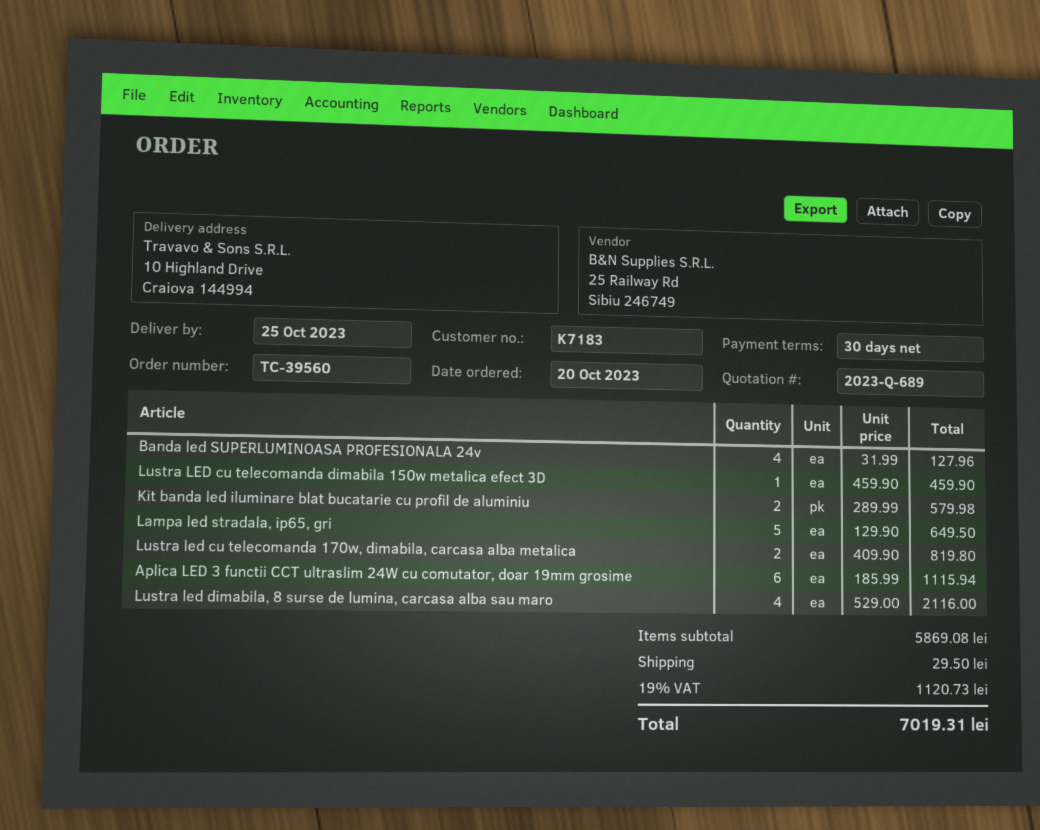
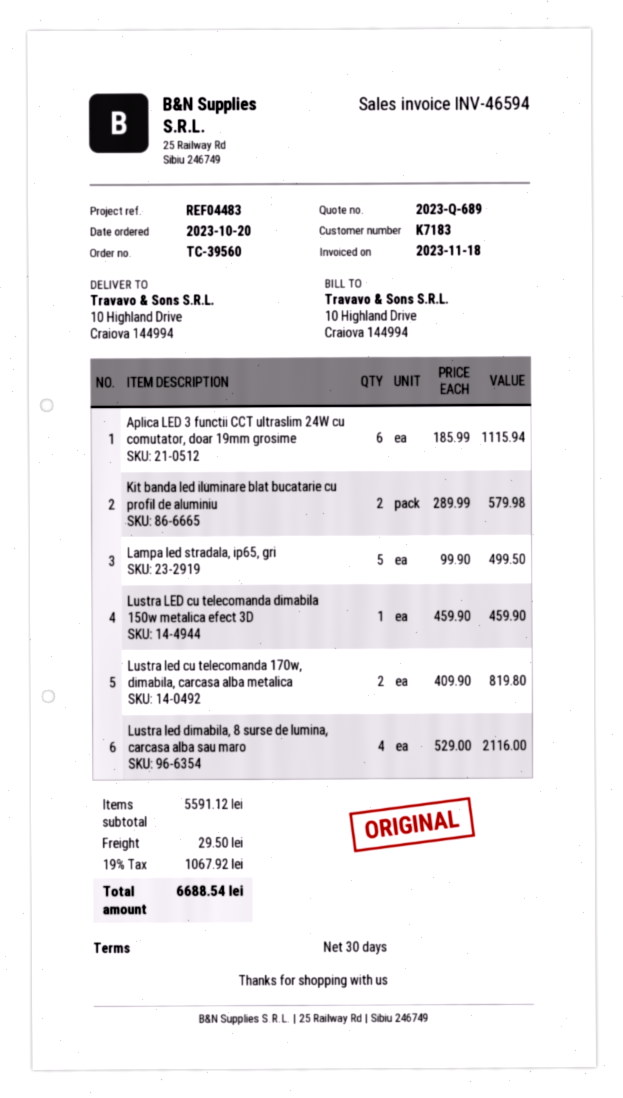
Banda led SUPERLUMINOASA PROFESIONALA 24v: 4 x 31.99 = 127.96 -> none
Lampa led stradala, ip65, gri: 5 x 129.90 = 649.50 -> 5 x 99.90 = 499.50
subtotal: 5869.08 -> 5591.12
tax: 19% = 1120.73 -> 19% = 1067.92
total: 7019.31 -> 6688.54

